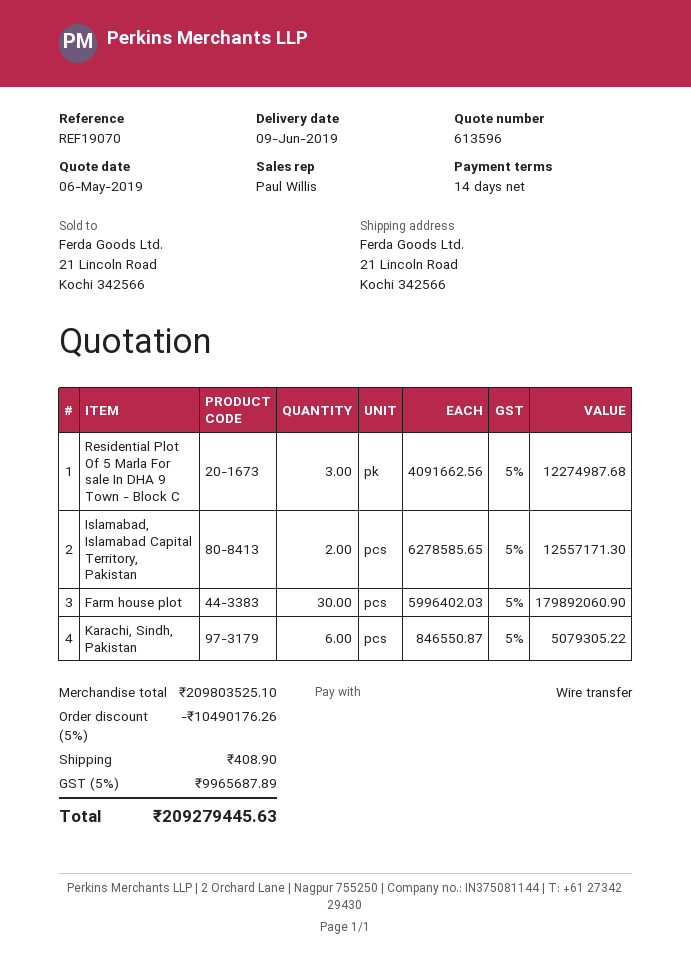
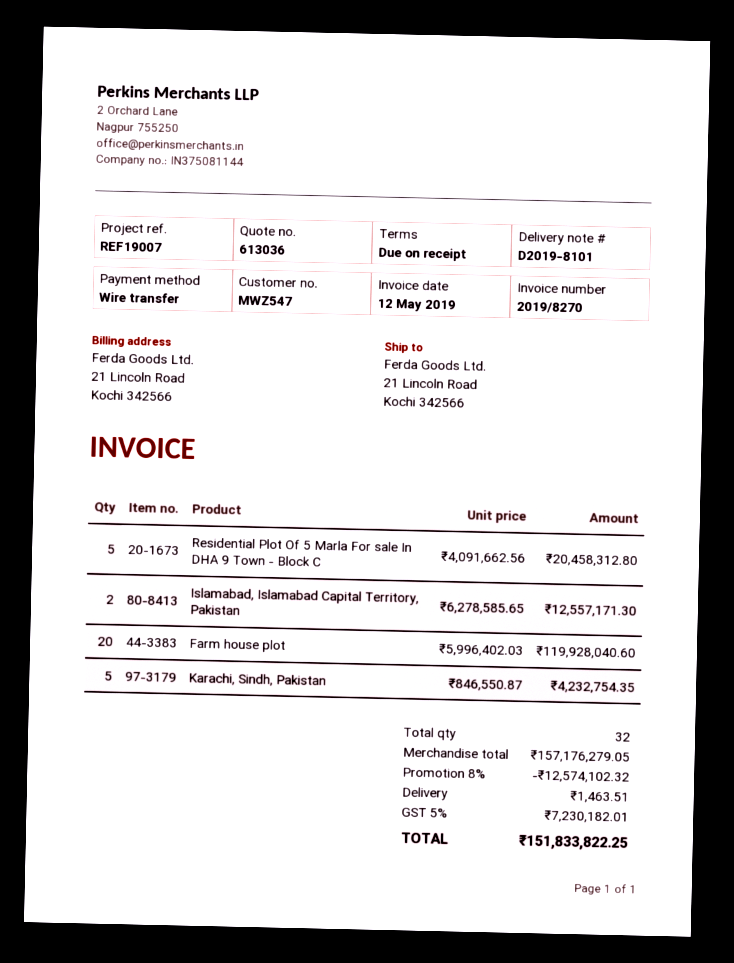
quote number: 613596 -> 613036
payment terms: 14 days -> on receipt
reference: REF19070 -> REF19007
Residential Plot Of 5 Marla For sale In DHA 9 Town - Block C: 3 x 4091662.56 = 12274987.68 -> 5 x 4091662.56 = 20458312.80
Farm house plot: 30 x 5996402.03 = 179892060.90 -> 20 x 5996402.03 = 119928040.60
Karachi, Sindh, Pakistan: 6 x 846550.87 = 5079305.22 -> 5 x 846550.87 = 4232754.35
subtotal: 209803525.10 -> 157176279.05
discount: 5% = 10490176.26 -> 8% = 12574102.32
shipping: 408.90 -> 1463.51
tax: 5% = 9965687.89 -> 5% = 7230182.01
total: 209279445.63 -> 151833822.25

